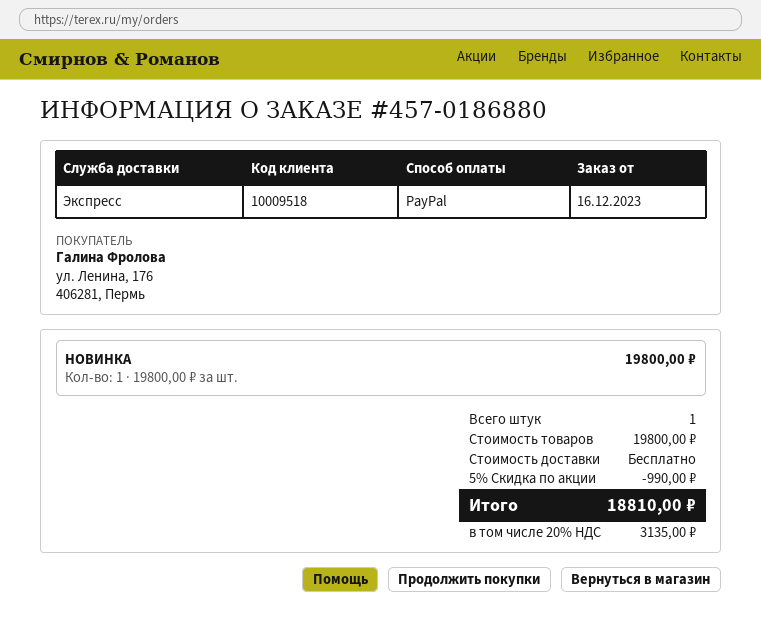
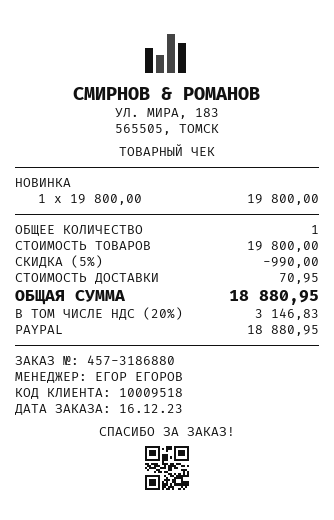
order number: 457-0186880 -> 457-3186880
shipping: 0.00 -> 70.95
tax: 20% = 3135.00 -> 20% = 3146.83
total: 18810.00 -> 18880.95

